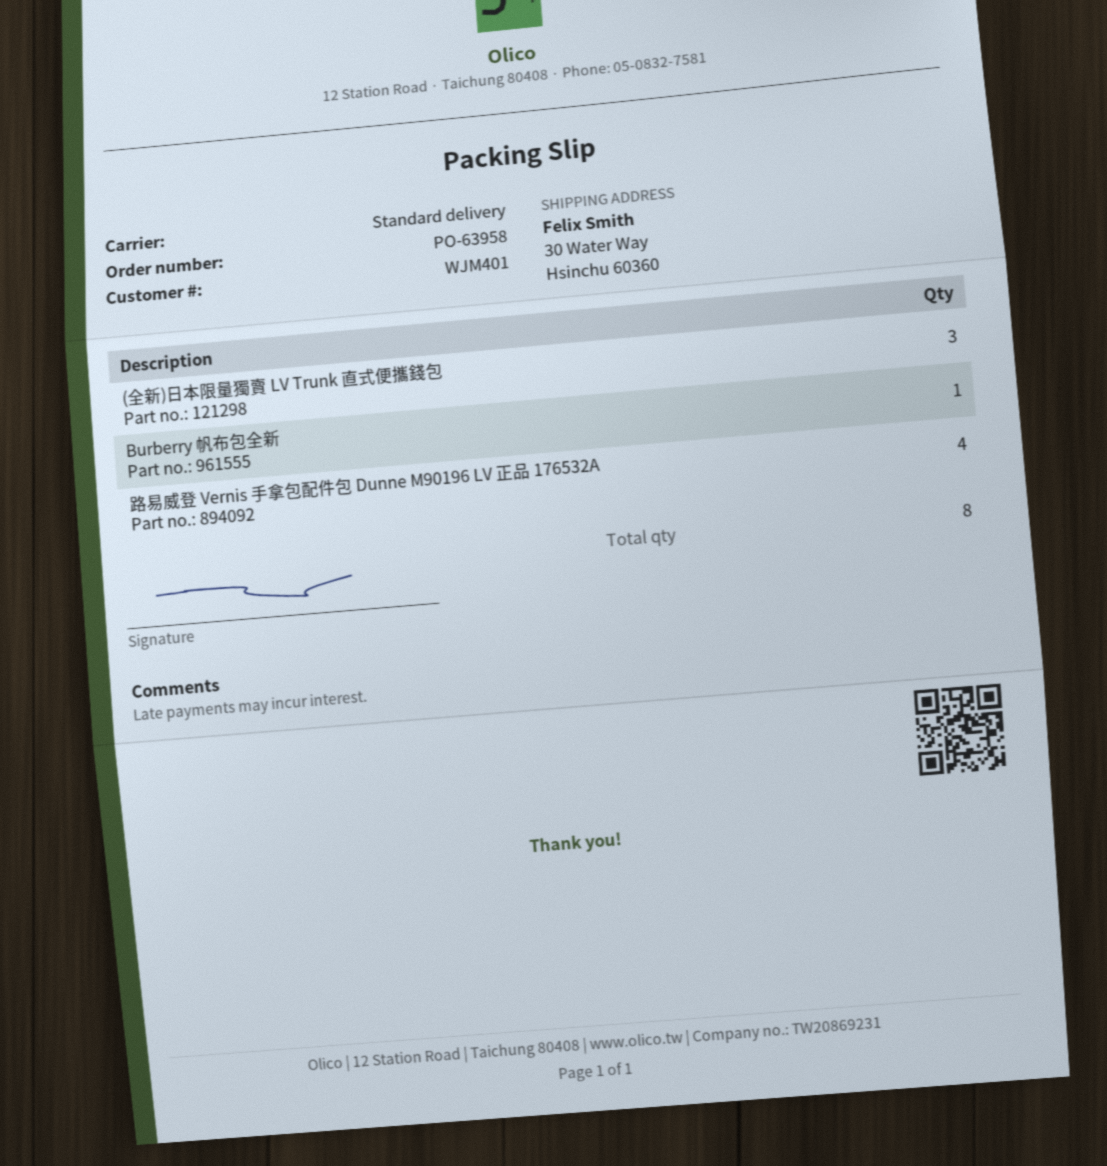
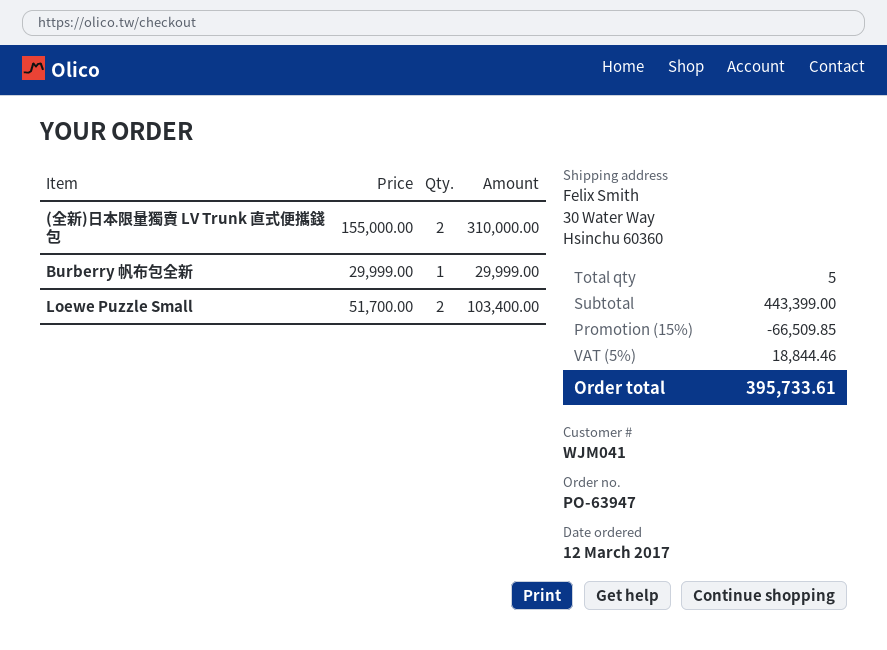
order number: PO-63958 -> PO-63947
customer number: WJM401 -> WJM041
(全新)日本限量獨賣 LV Trunk 直式便攜錢包: 3 -> 2
路易威登 Vernis 手拿包配件包 Dunne M90196 LV 正品 176532A: 4 -> none
Loewe Puzzle Small: none -> 2
total quantity: 8 -> 5

